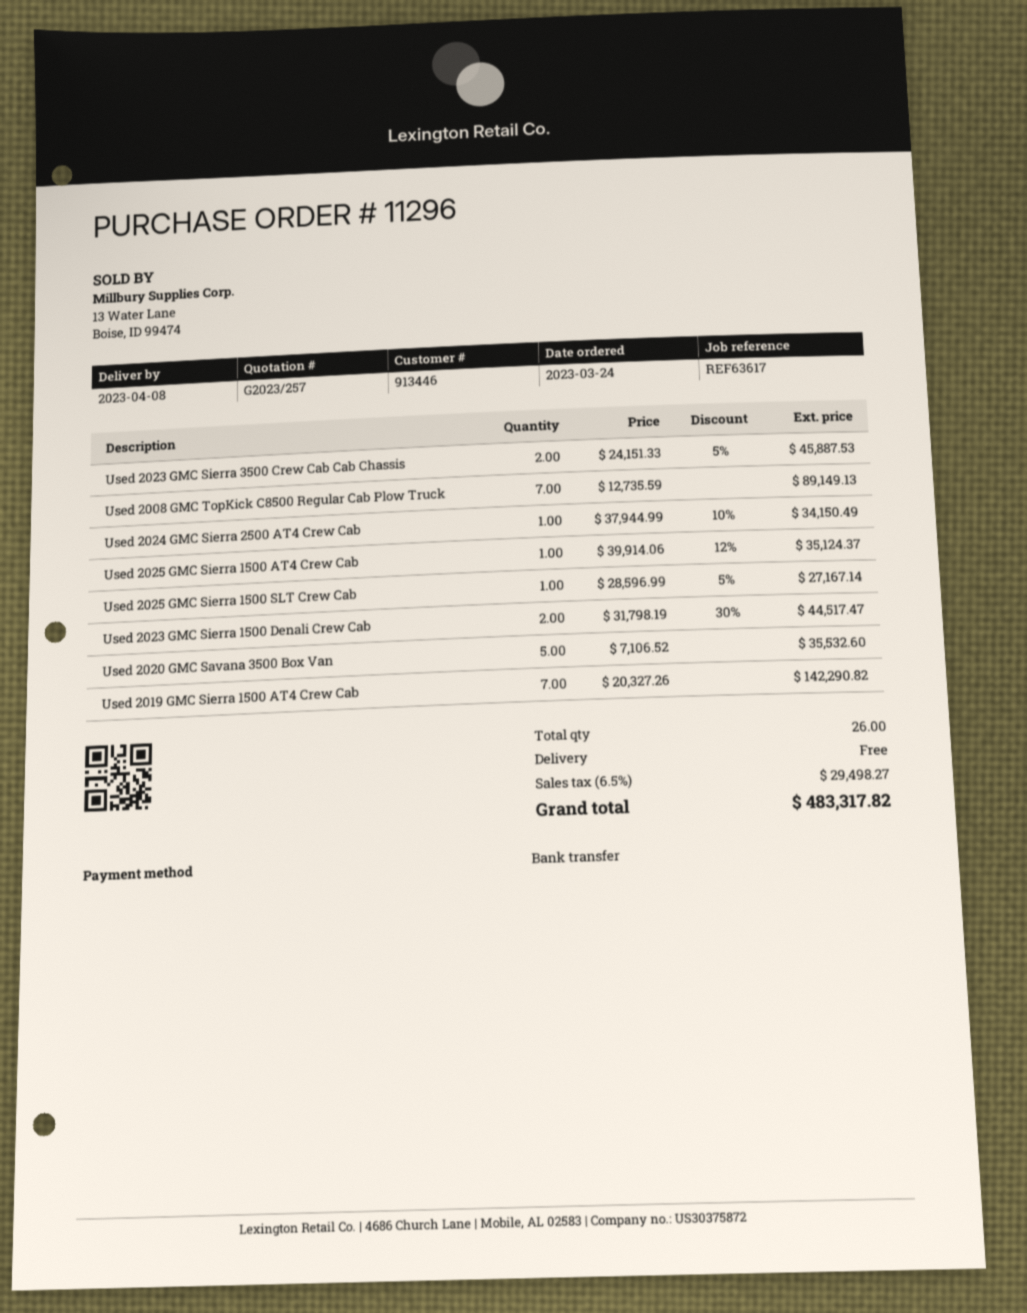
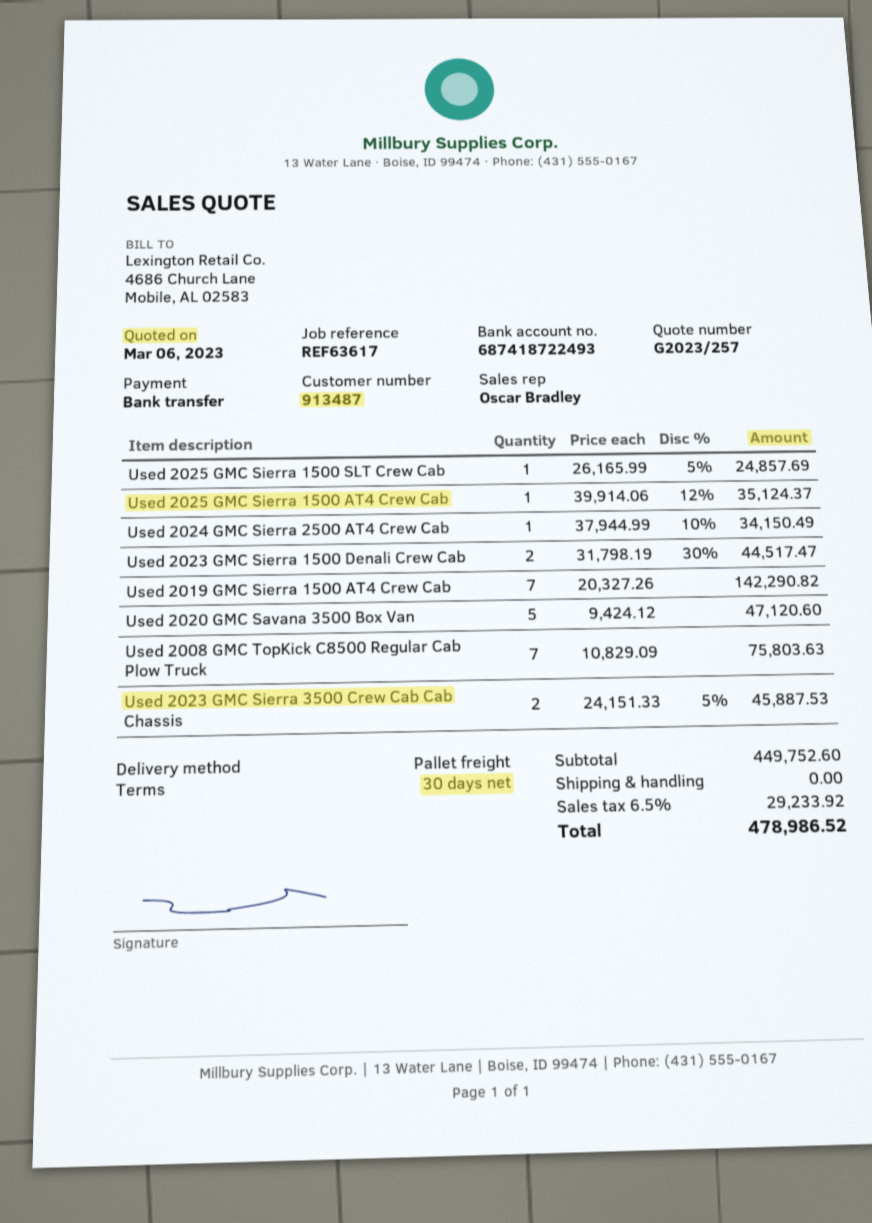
customer number: 913446 -> 913487
Used 2008 GMC TopKick C8500 Regular Cab Plow Truck: 7 x 12735.59 = 89149.13 -> 7 x 10829.09 = 75803.63
Used 2025 GMC Sierra 1500 SLT Crew Cab: 1 x 28596.99 - 5% = 27167.14 -> 1 x 26165.99 - 5% = 24857.69
Used 2020 GMC Savana 3500 Box Van: 5 x 7106.52 = 35532.60 -> 5 x 9424.12 = 47120.60
tax: 6.5% = 29498.27 -> 6.5% = 29233.92
total: 483317.82 -> 478986.52

